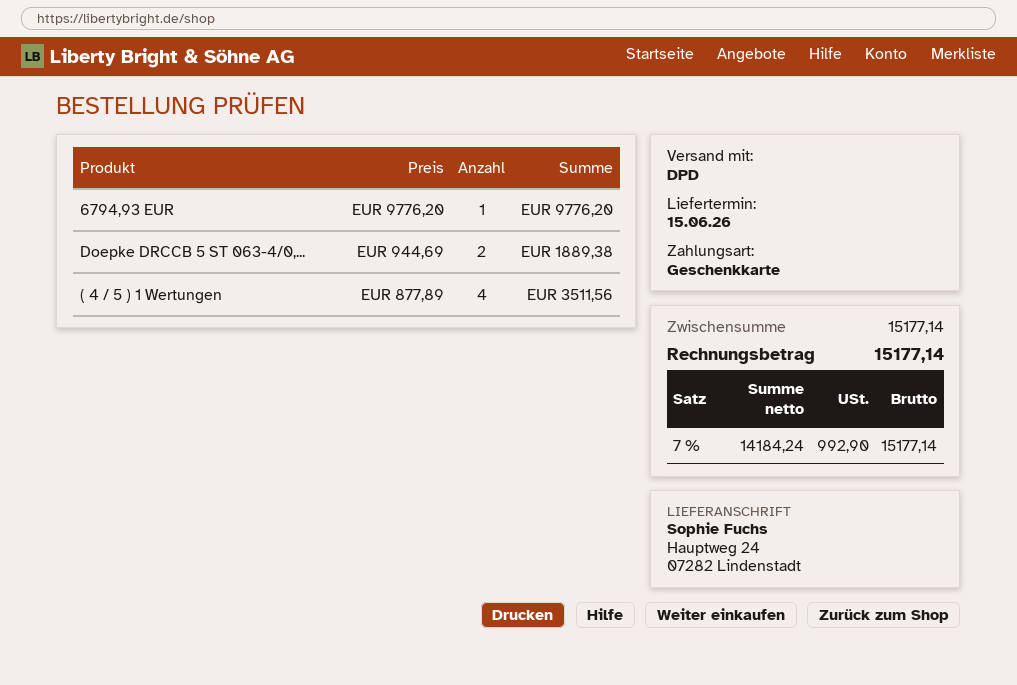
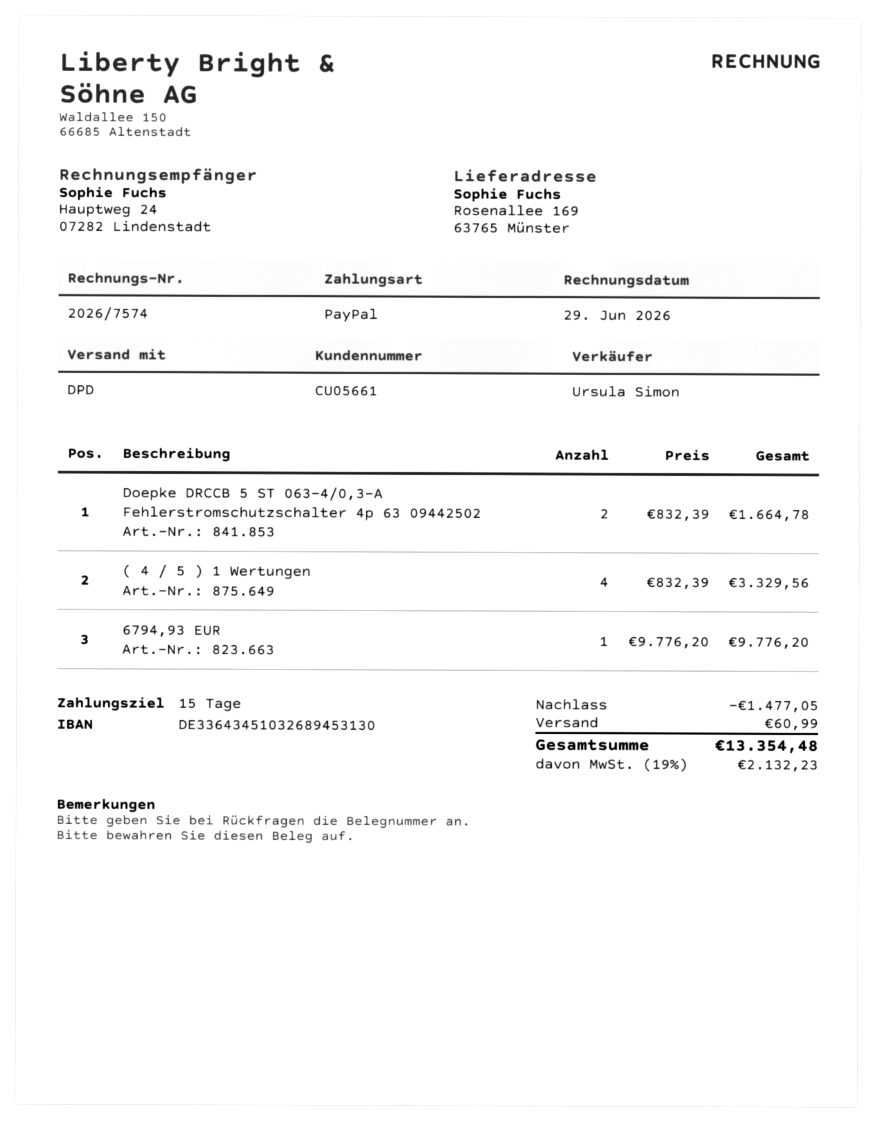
payment method: gift card -> PayPal
ship to: Hauptweg 24, 07282 Lindenstadt -> Rosenallee 169, 63765 Münster
Doepke DRCCB 5 ST 063-4/0,...: 2 x 944.69 = 1889.38 -> 2 x 832.39 = 1664.78
( 4 / 5 ) 1 Wertungen: 4 x 877.89 = 3511.56 -> 4 x 832.39 = 3329.56
discount: none -> 1477.05
shipping: none -> 60.99
tax: 7% = 992.90 -> 19% = 2132.23
total: 15177.14 -> 13354.48

